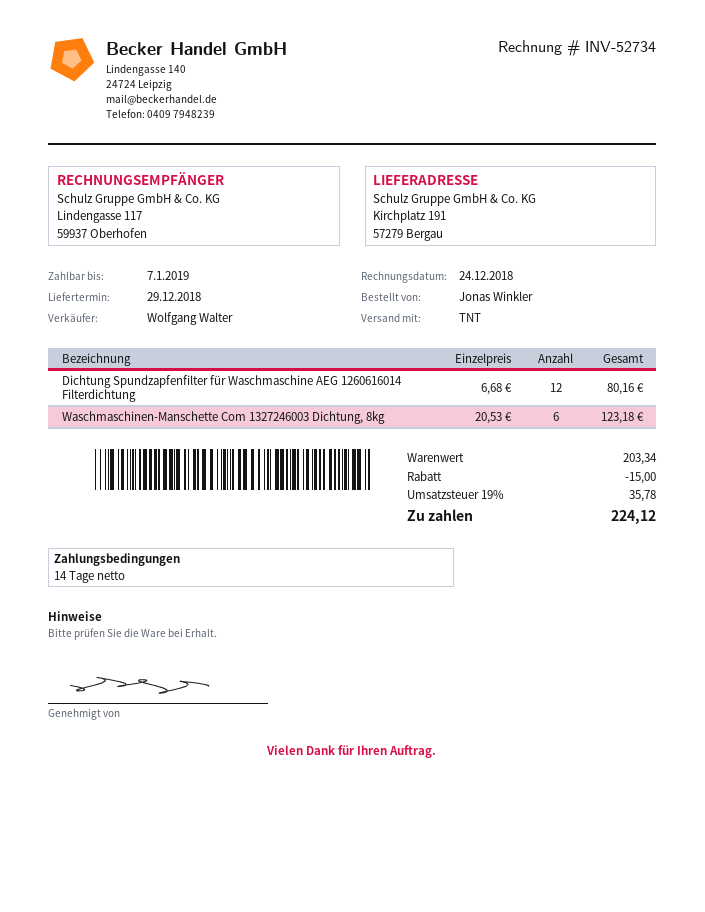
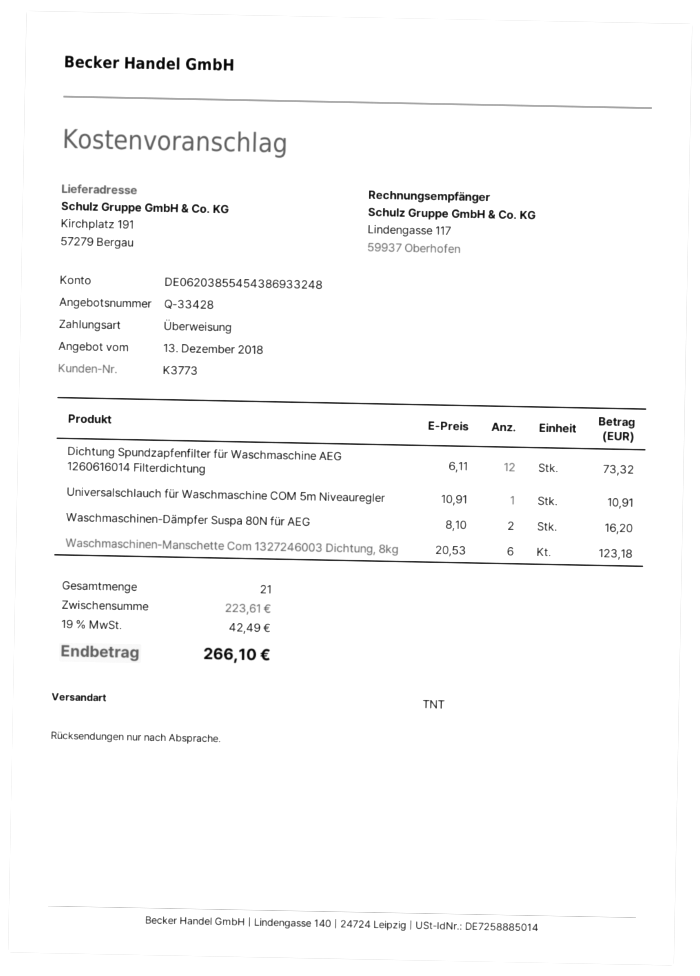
Dichtung Spundzapfenfilter für Waschmaschine AEG 1260616014 Filterdichtung: 12 x 6.68 = 80.16 -> 12 x 6.11 = 73.32
Universalschlauch für Waschmaschine COM 5m Niveauregler: none -> 1 x 10.91 = 10.91
Waschmaschinen-Dämpfer Suspa 80N für AEG: none -> 2 x 8.10 = 16.20
subtotal: 203.34 -> 223.61
discount: 15.00 -> none
tax: 19% = 35.78 -> 19% = 42.49
total: 224.12 -> 266.10

